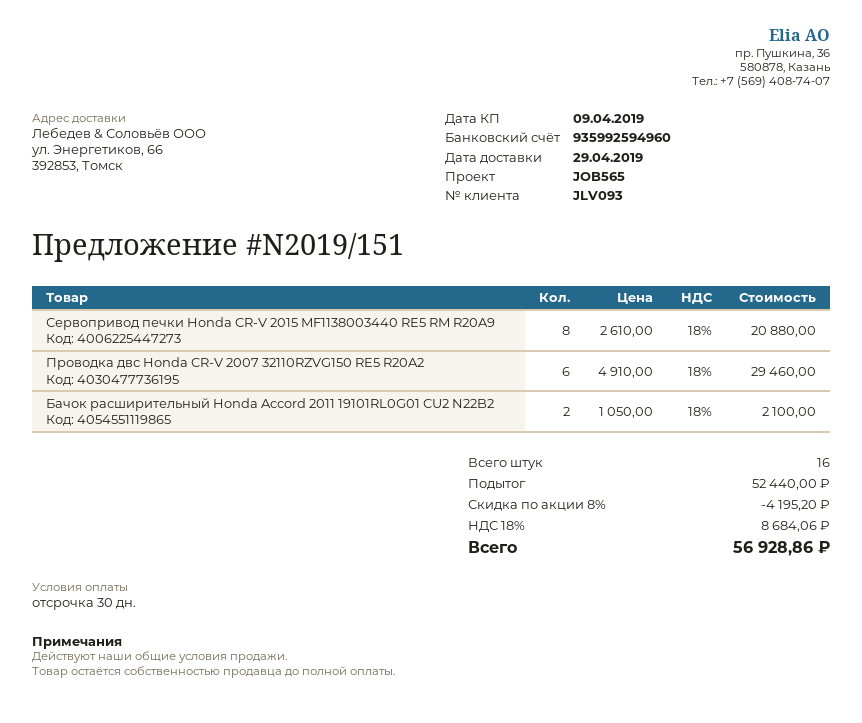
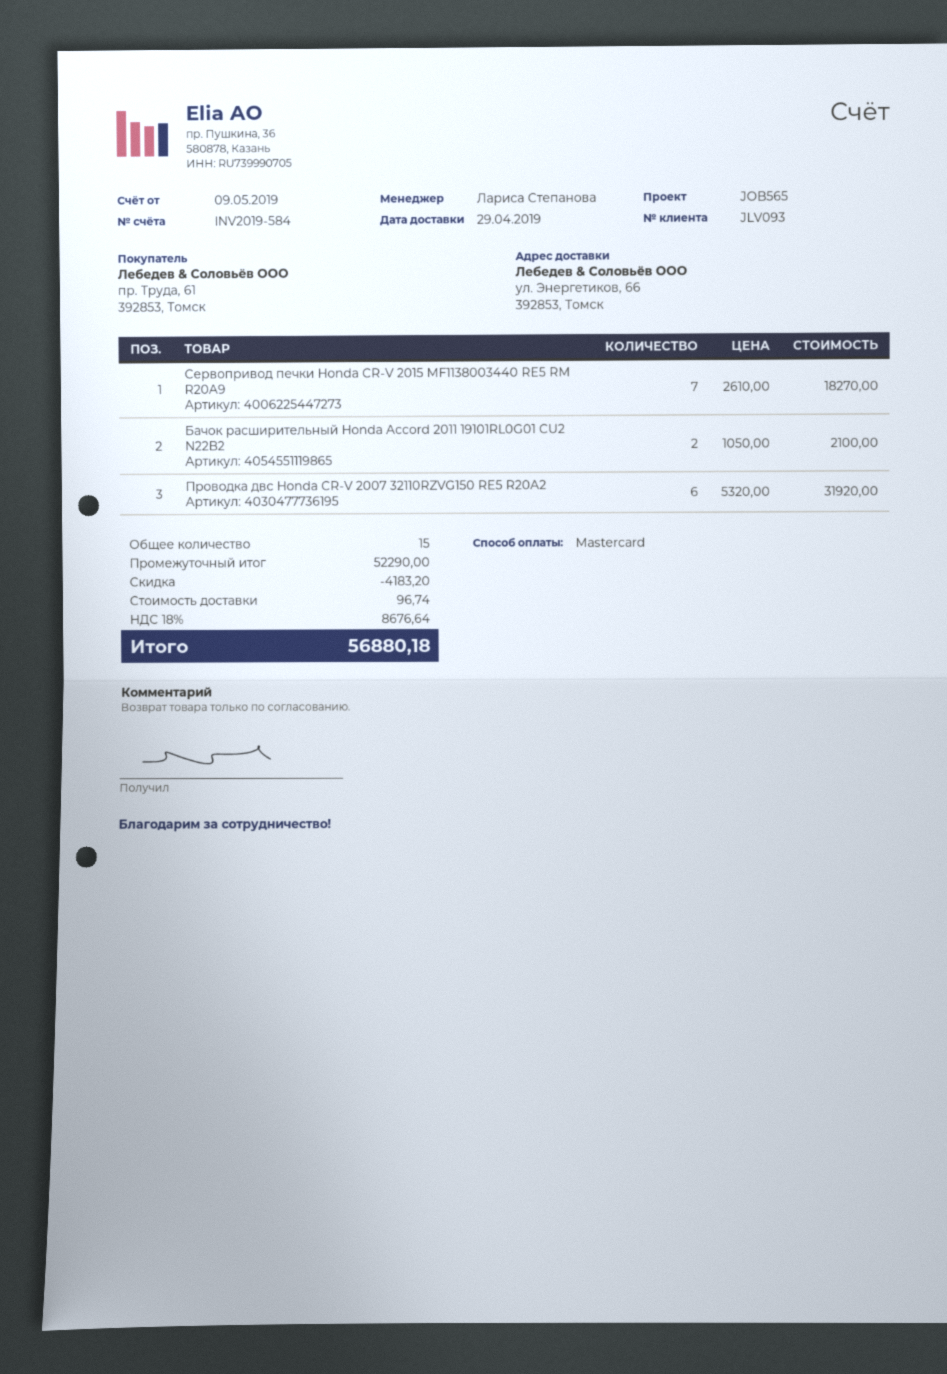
Сервопривод печки Honda CR-V 2015 MF1138003440 RE5 RM R20A9: 8 x 2610.00 = 20880.00 -> 7 x 2610.00 = 18270.00
Проводка двс Honda CR-V 2007 32110RZVG150 RE5 R20A2: 6 x 4910.00 = 29460.00 -> 6 x 5320.00 = 31920.00
total quantity: 16 -> 15
subtotal: 52440.00 -> 52290.00
discount: 4195.20 -> 4183.20
shipping: none -> 96.74
tax: 18% = 8684.06 -> 18% = 8676.64
total: 56928.86 -> 56880.18

